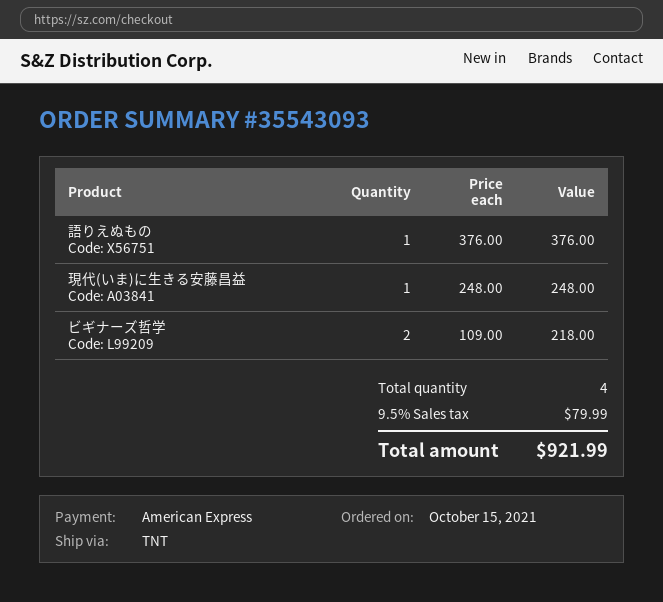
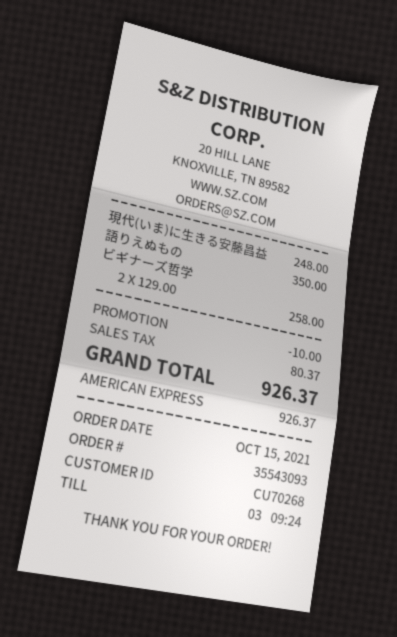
語りえぬもの: 1 x 376.00 = 376.00 -> 1 x 350.00 = 350.00
ビギナーズ哲学: 2 x 109.00 = 218.00 -> 2 x 129.00 = 258.00
discount: none -> 10.00
tax: 79.99 -> 80.37
total: 921.99 -> 926.37

